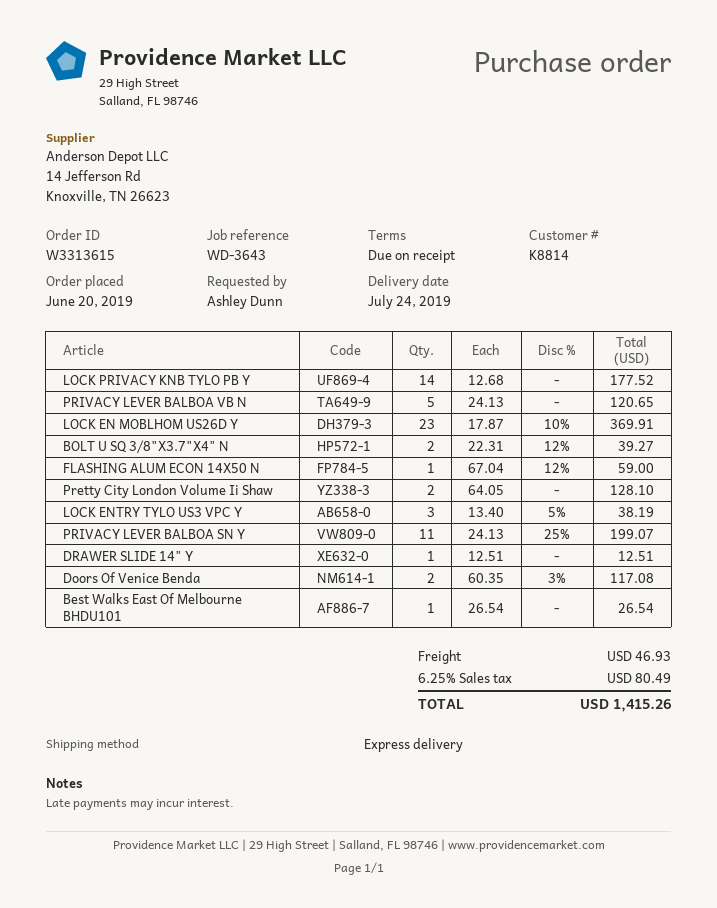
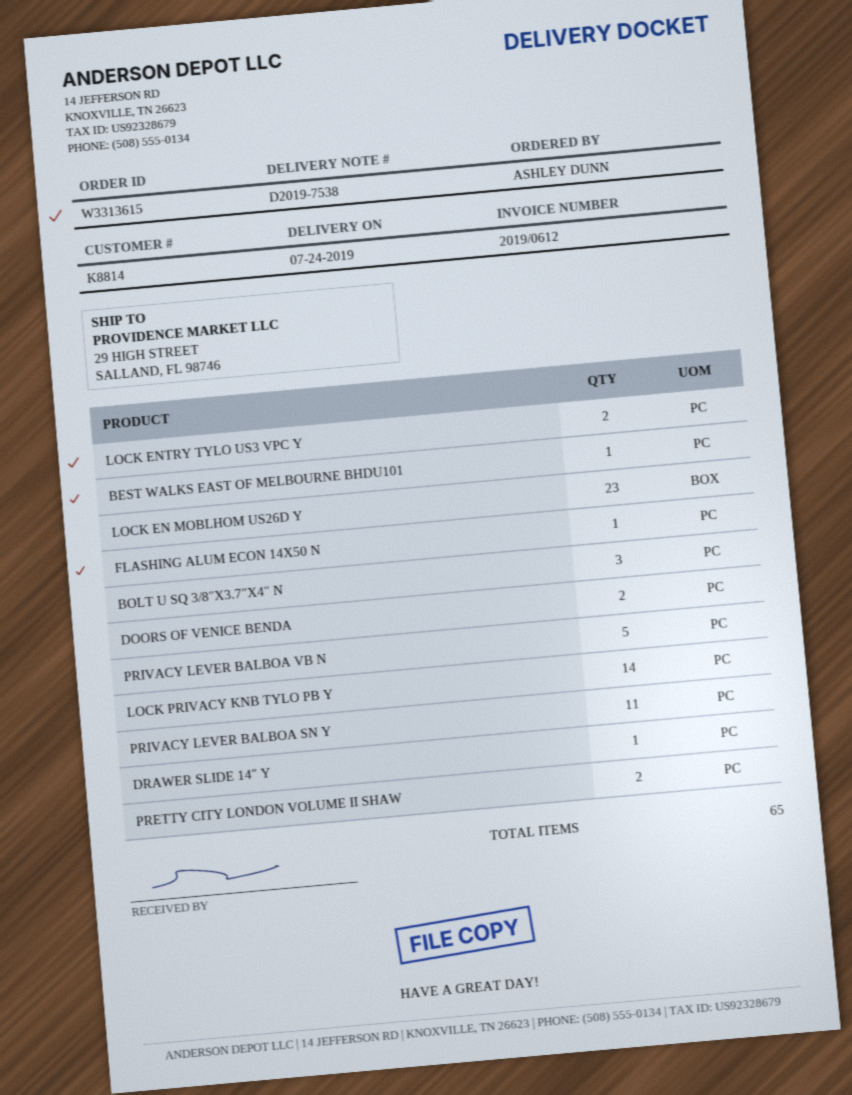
BOLT U SQ 3/8"X3.7"X4" N: 2 -> 3
LOCK ENTRY TYLO US3 VPC Y: 3 -> 2

